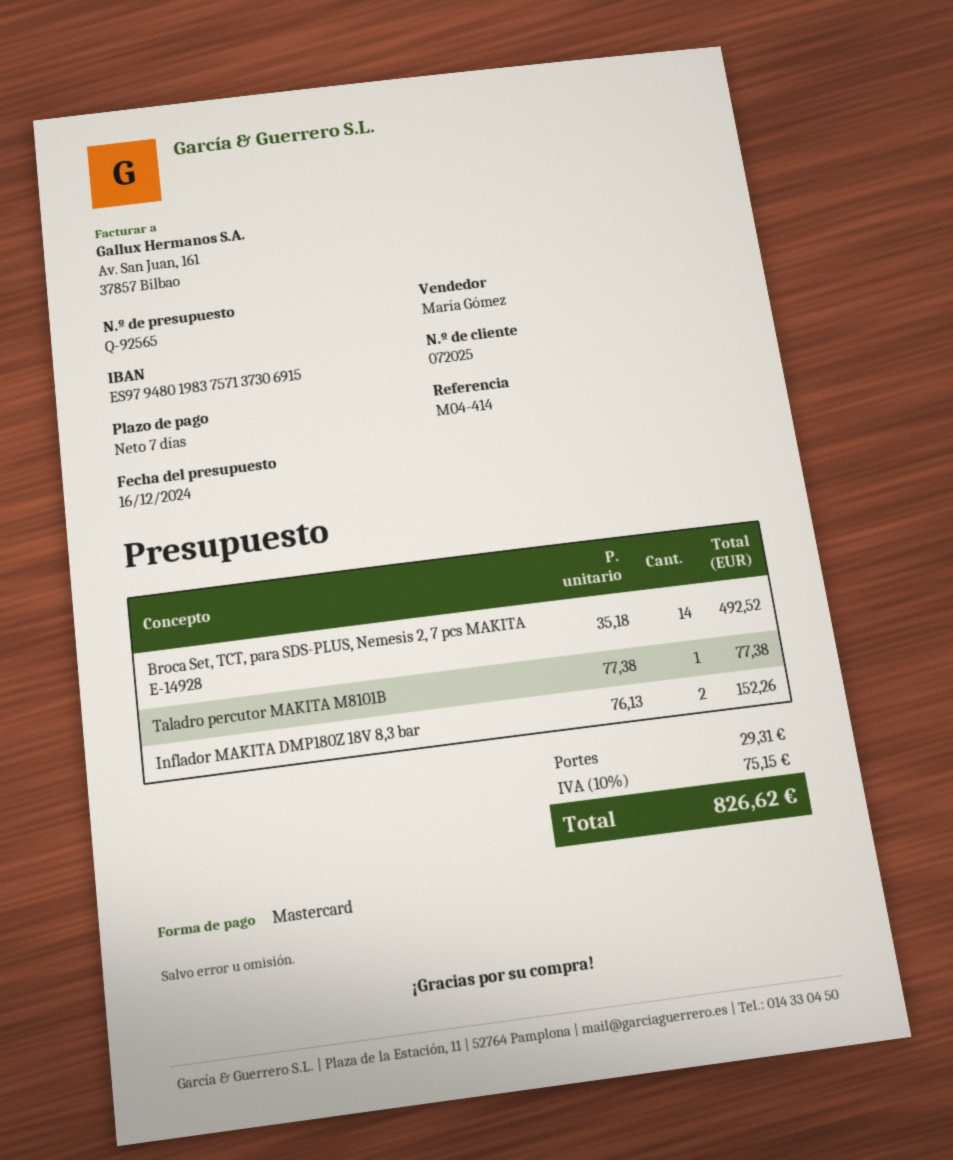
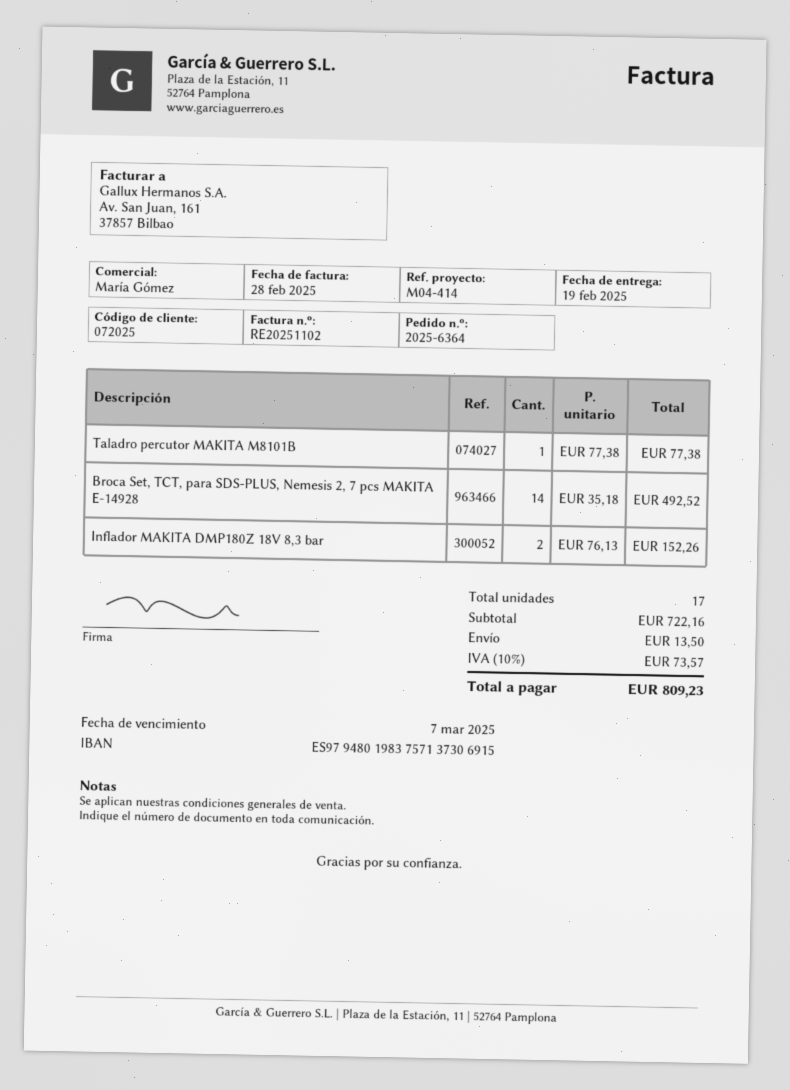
shipping: 29.31 -> 13.50
tax: 10% = 75.15 -> 10% = 73.57
total: 826.62 -> 809.23

